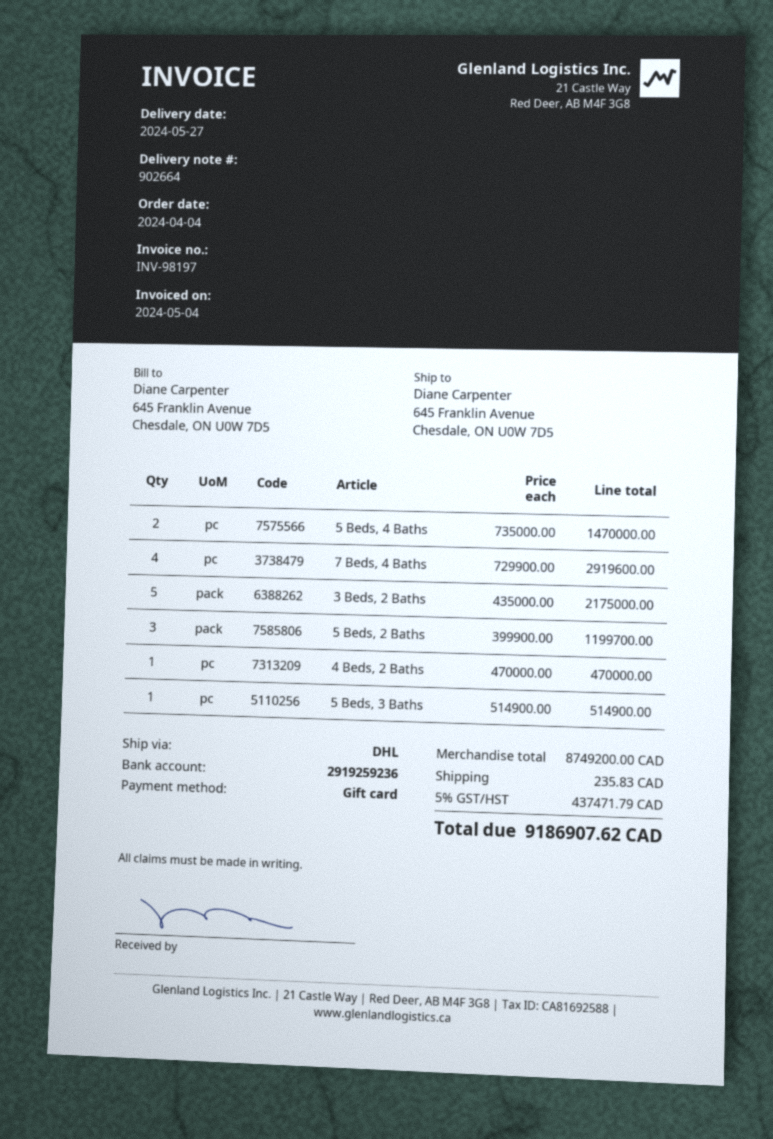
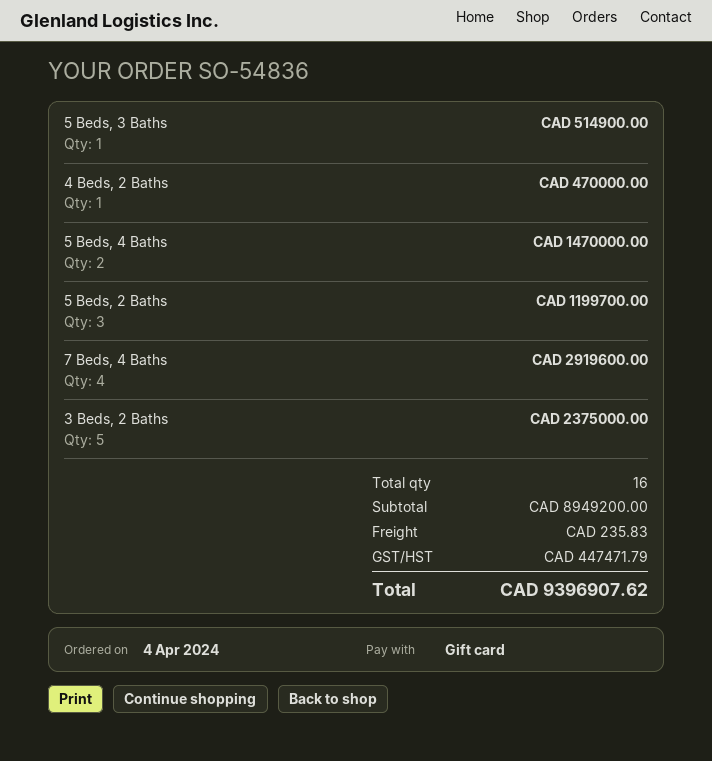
3 Beds, 2 Baths: 5 for 2175000.00 -> 5 for 2375000.00
subtotal: 8749200.00 -> 8949200.00
tax: 437471.79 -> 447471.79
total: 9186907.62 -> 9396907.62

